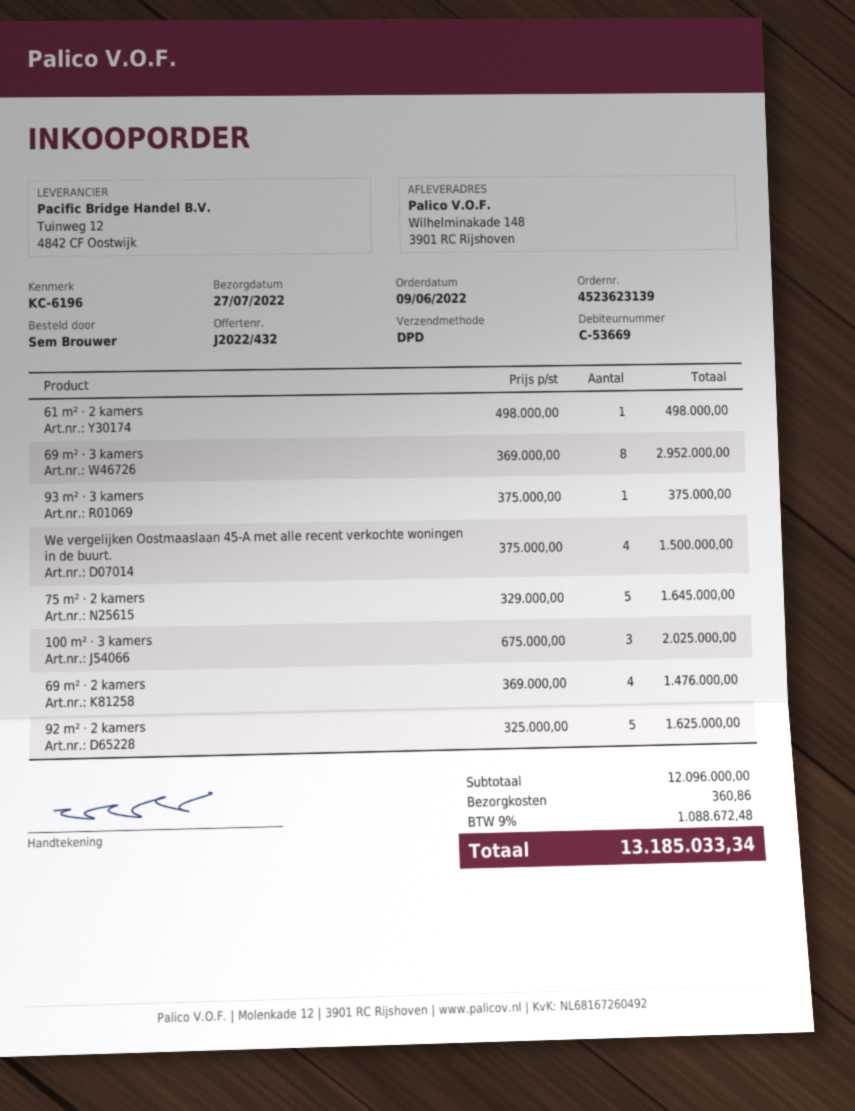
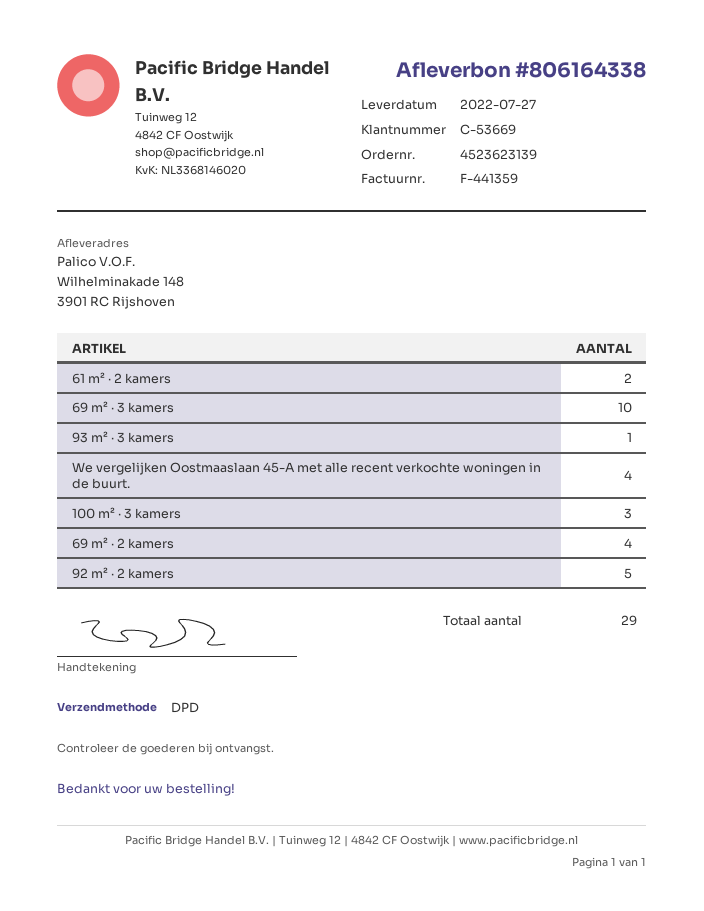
61 m² · 2 kamers: 1 -> 2
69 m² · 3 kamers: 8 -> 10
75 m² · 2 kamers: 5 -> none

